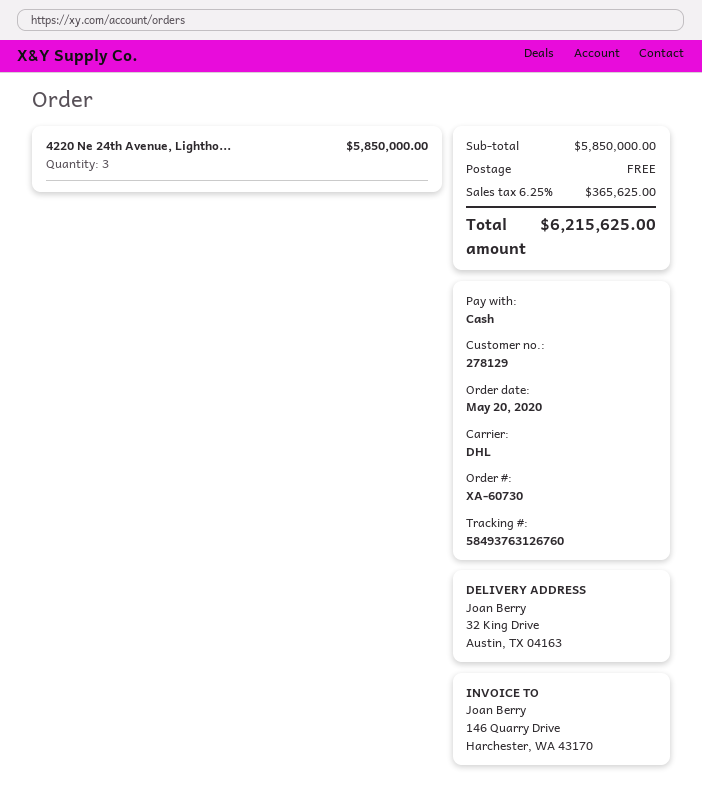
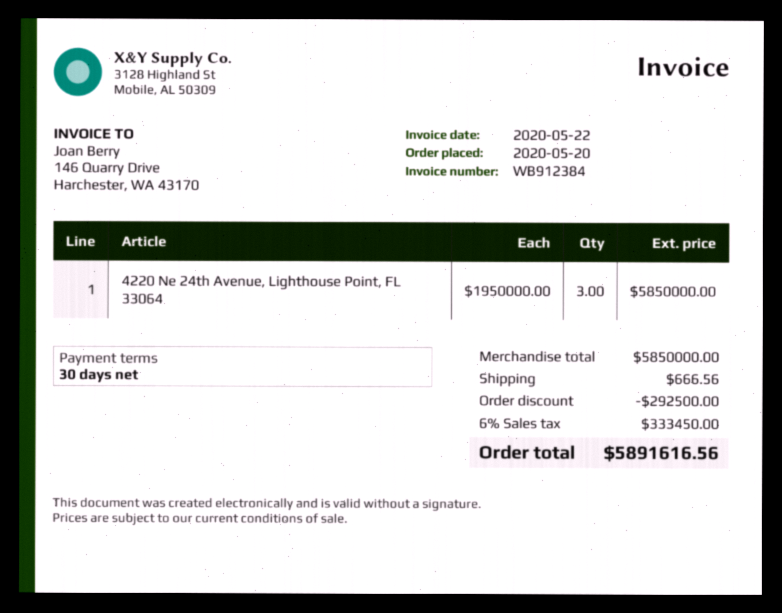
discount: none -> 292500.00
shipping: 0.00 -> 666.56
tax: 6.25% = 365625.00 -> 6% = 333450.00
total: 6215625.00 -> 5891616.56

